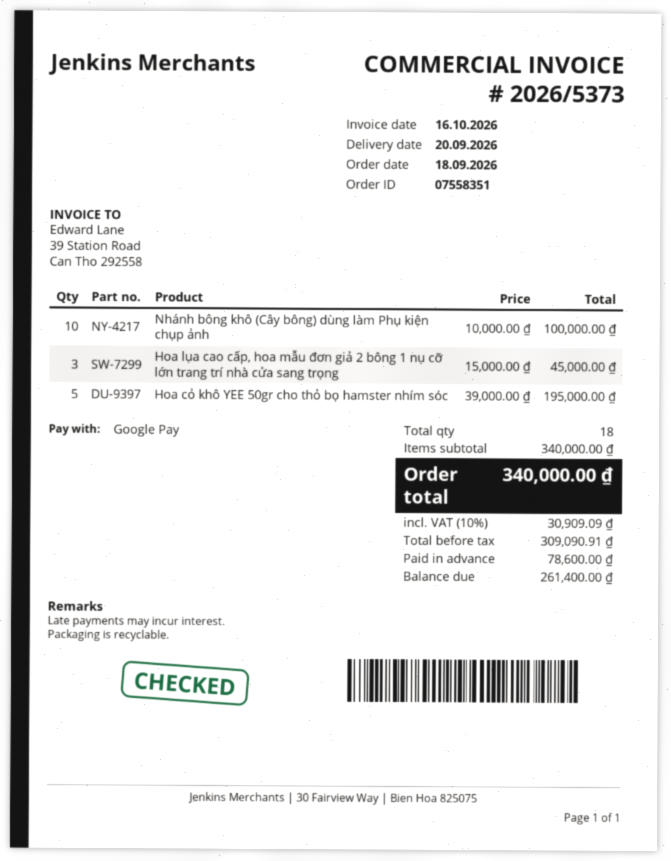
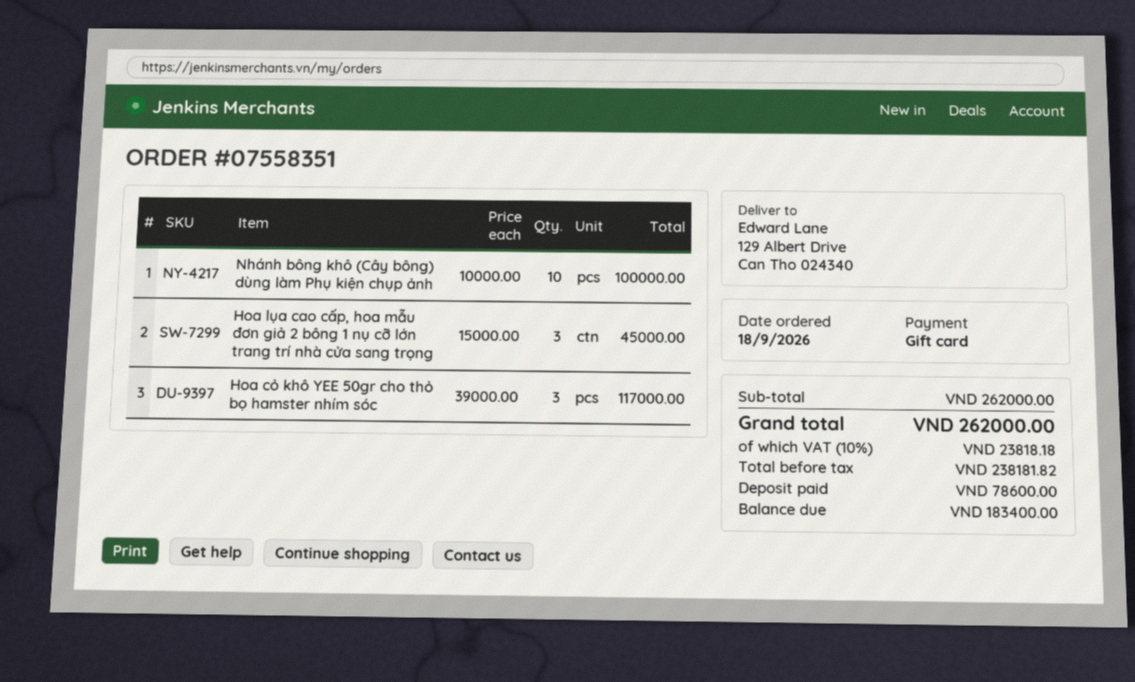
payment method: Google Pay -> gift card
Hoa cỏ khô YEE 50gr cho thỏ bọ hamster nhím sóc: 5 x 39000.00 = 195000.00 -> 3 x 39000.00 = 117000.00
subtotal: 340000.00 -> 262000.00
net: 309090.91 -> 238181.82
tax: 10% = 30909.09 -> 10% = 23818.18
total: 340000.00 -> 262000.00
balance: 261400.00 -> 183400.00

